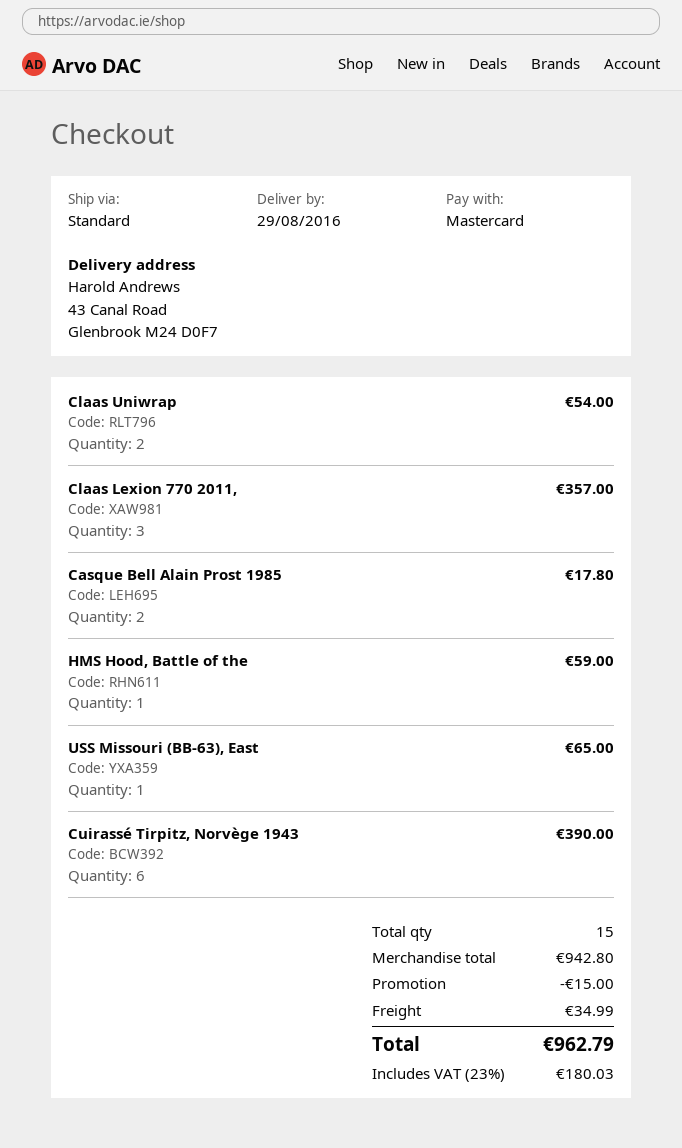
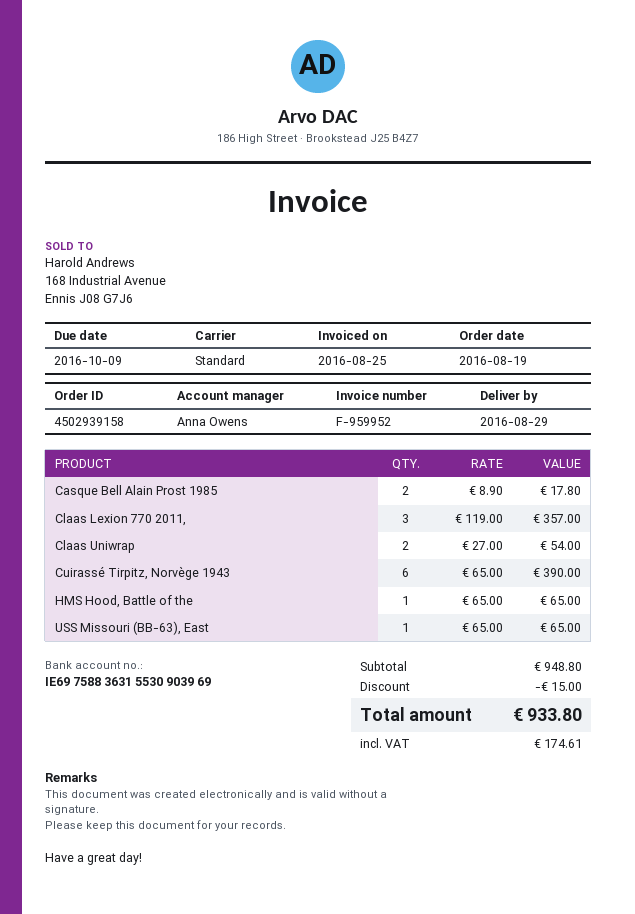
HMS Hood, Battle of the: 1 for 59.00 -> 1 for 65.00
subtotal: 942.80 -> 948.80
shipping: 34.99 -> none
tax: 180.03 -> 174.61
total: 962.79 -> 933.80

